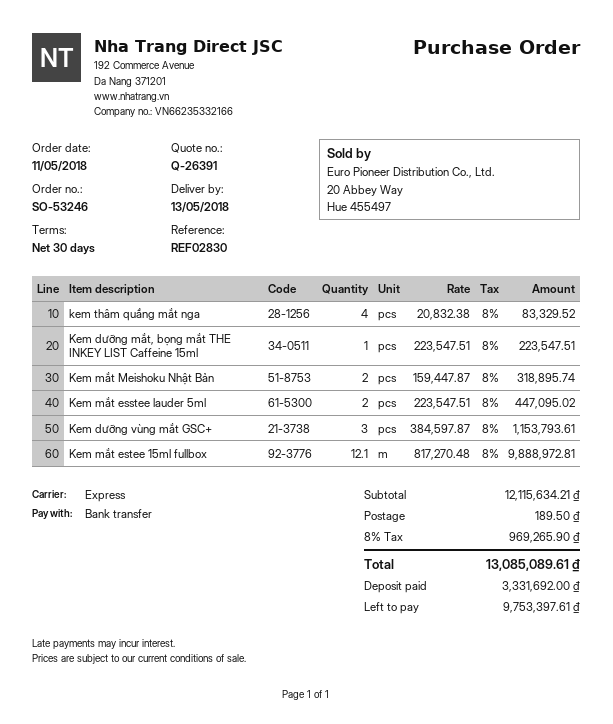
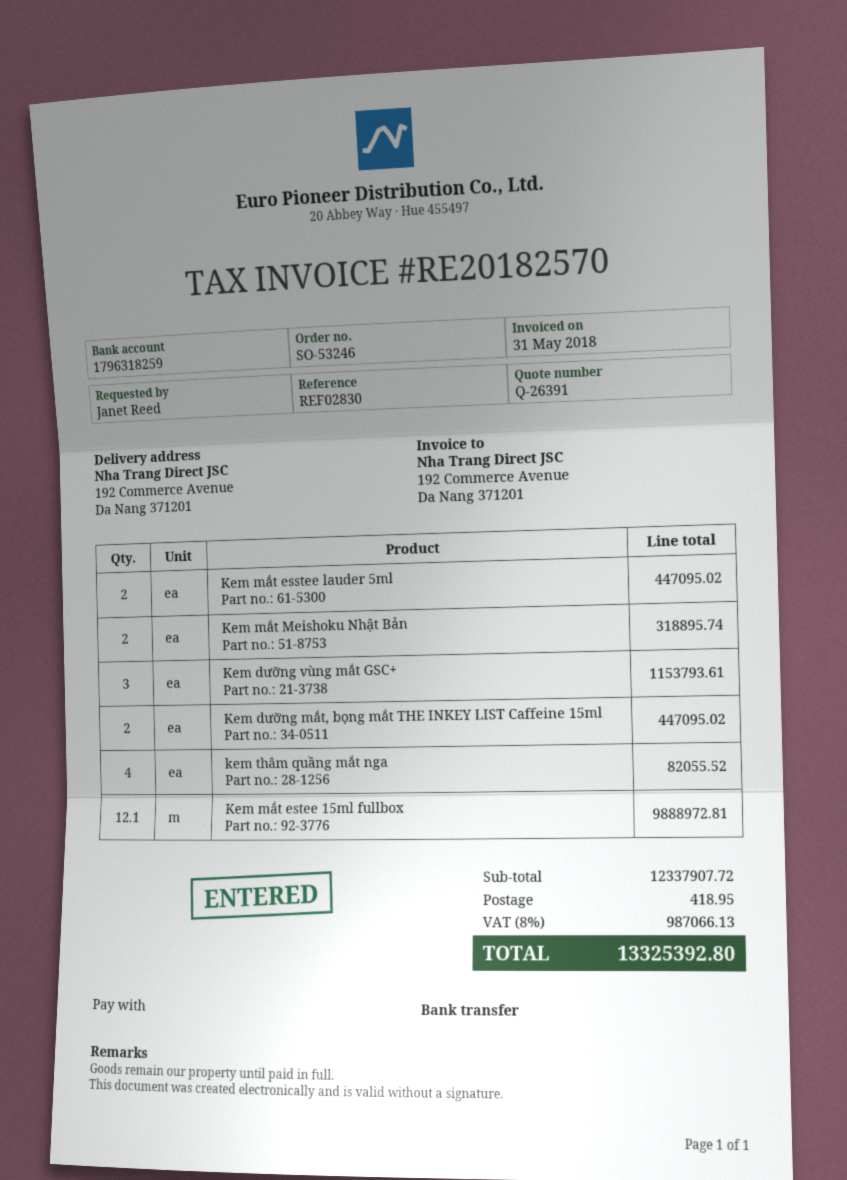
kem thâm quầng mắt nga: 4 for 83329.52 -> 4 for 82055.52
Kem dưỡng mắt, bọng mắt THE INKEY LIST Caffeine 15ml: 1 for 223547.51 -> 2 for 447095.02
subtotal: 12115634.21 -> 12337907.72
shipping: 189.50 -> 418.95
tax: 8% = 969265.90 -> 8% = 987066.13
total: 13085089.61 -> 13325392.80

